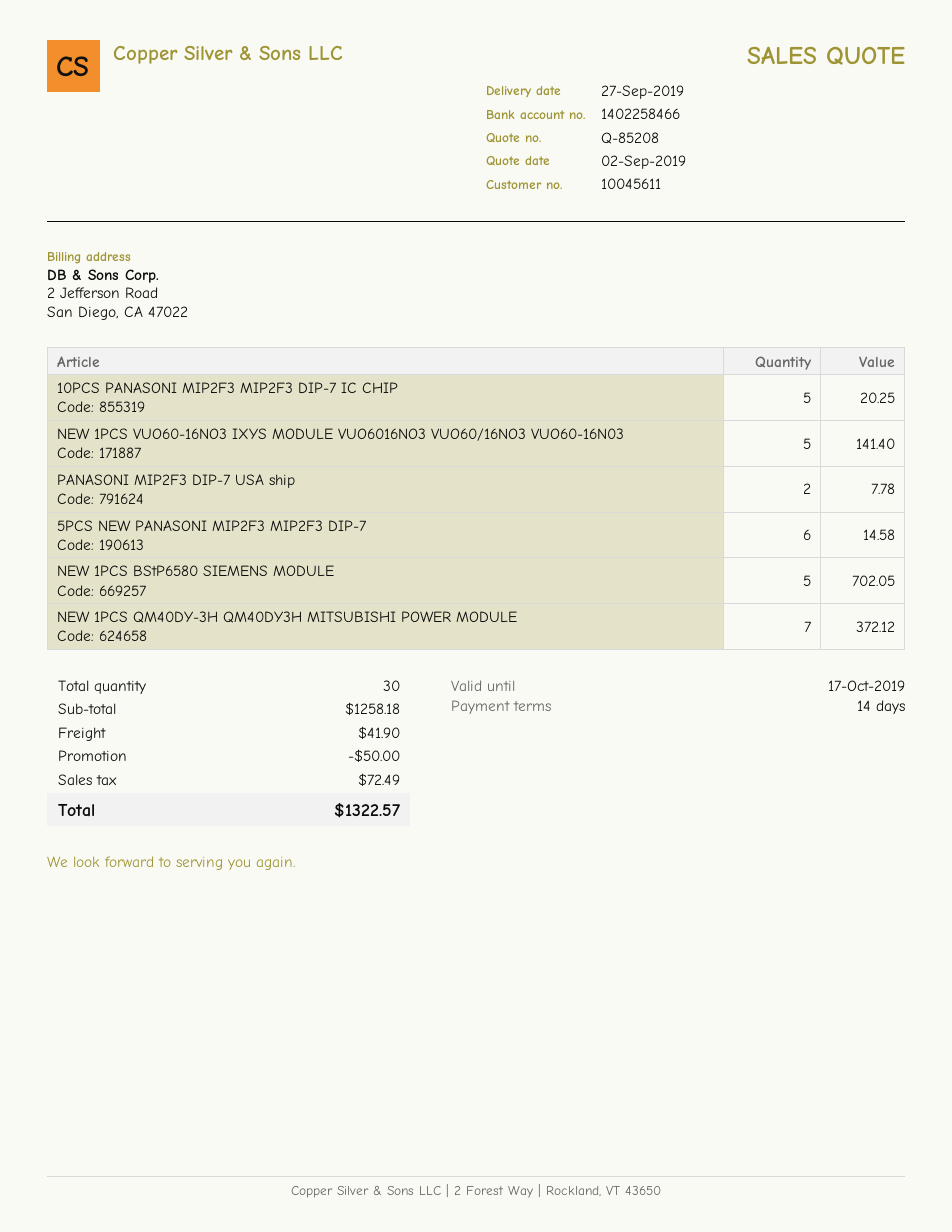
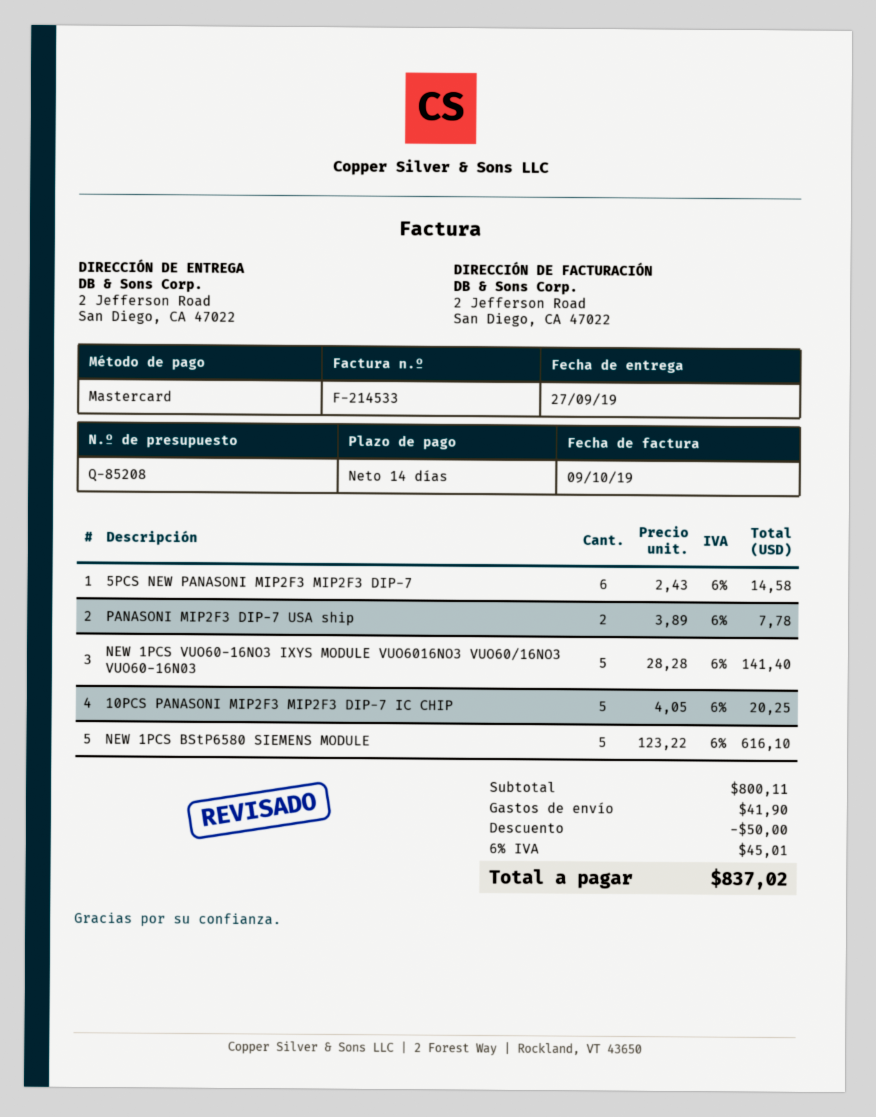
NEW 1PCS BStP6580 SIEMENS MODULE: 5 for 702.05 -> 5 for 616.10
NEW 1PCS QM40DY-3H QM40DY3H MITSUBISHI POWER MODULE: 7 for 372.12 -> none
subtotal: 1258.18 -> 800.11
tax: 72.49 -> 45.01
total: 1322.57 -> 837.02

